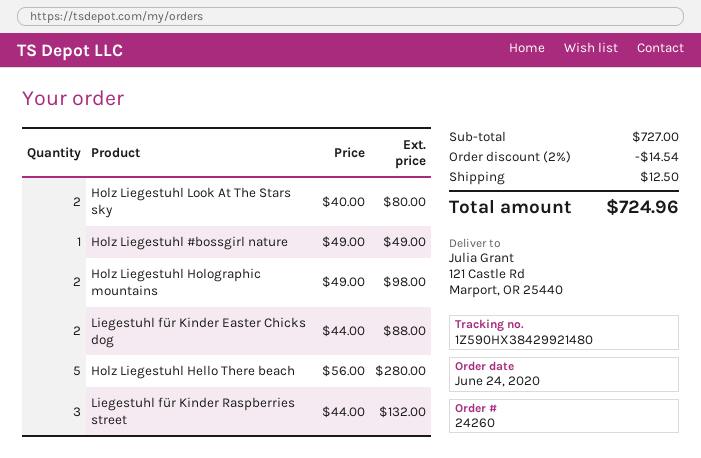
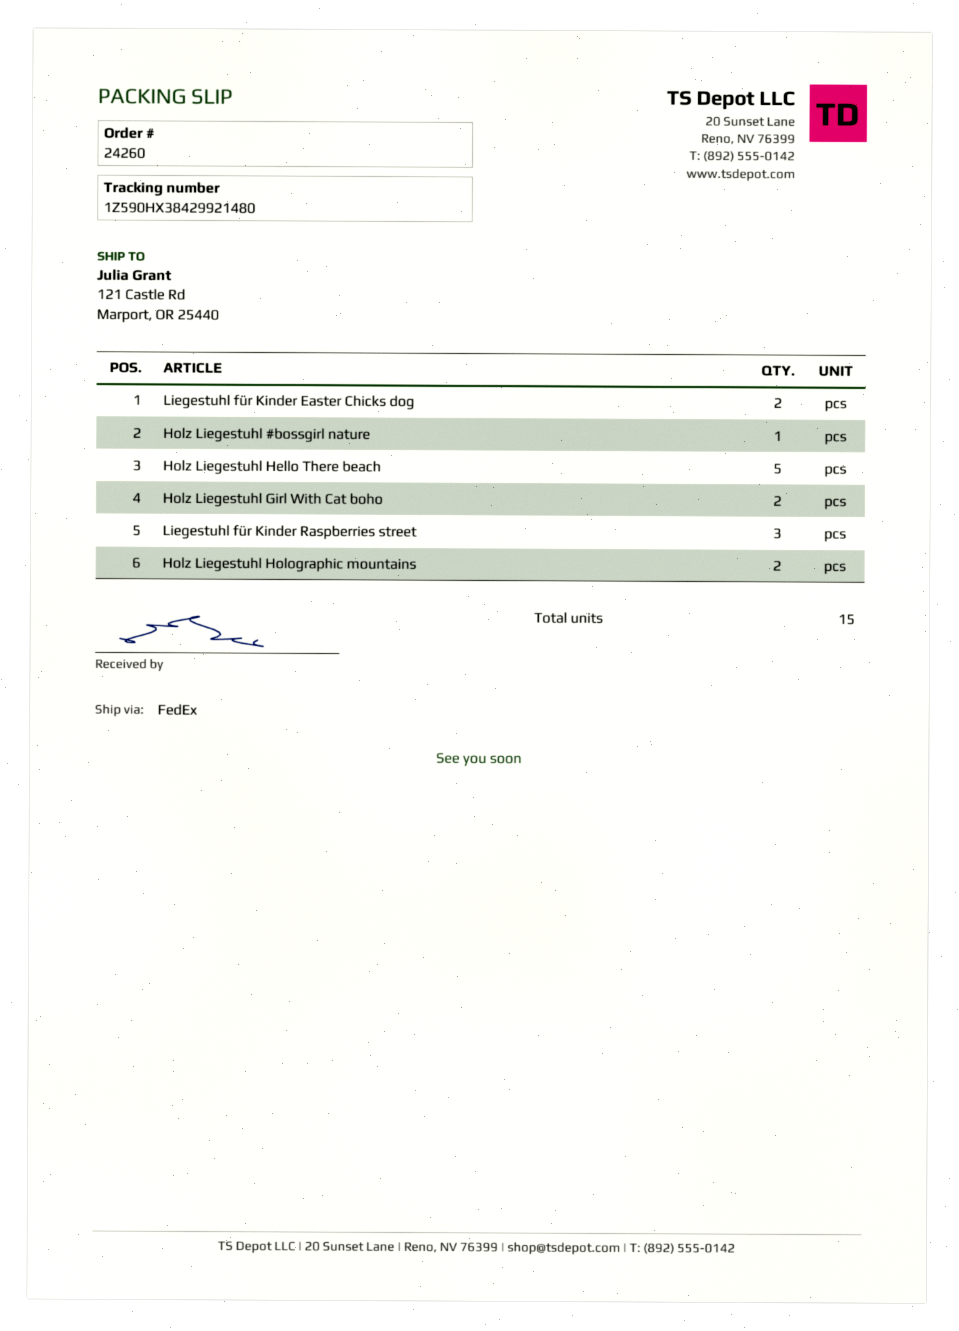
Holz Liegestuhl Look At The Stars sky: 2 -> none
Holz Liegestuhl Girl With Cat boho: none -> 2

